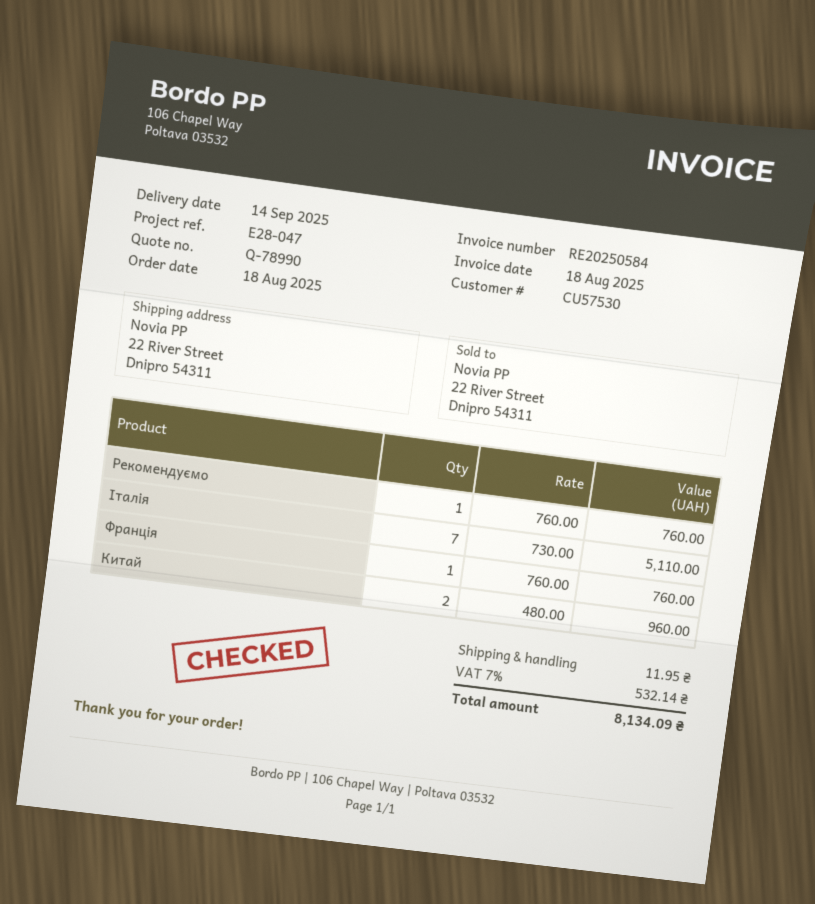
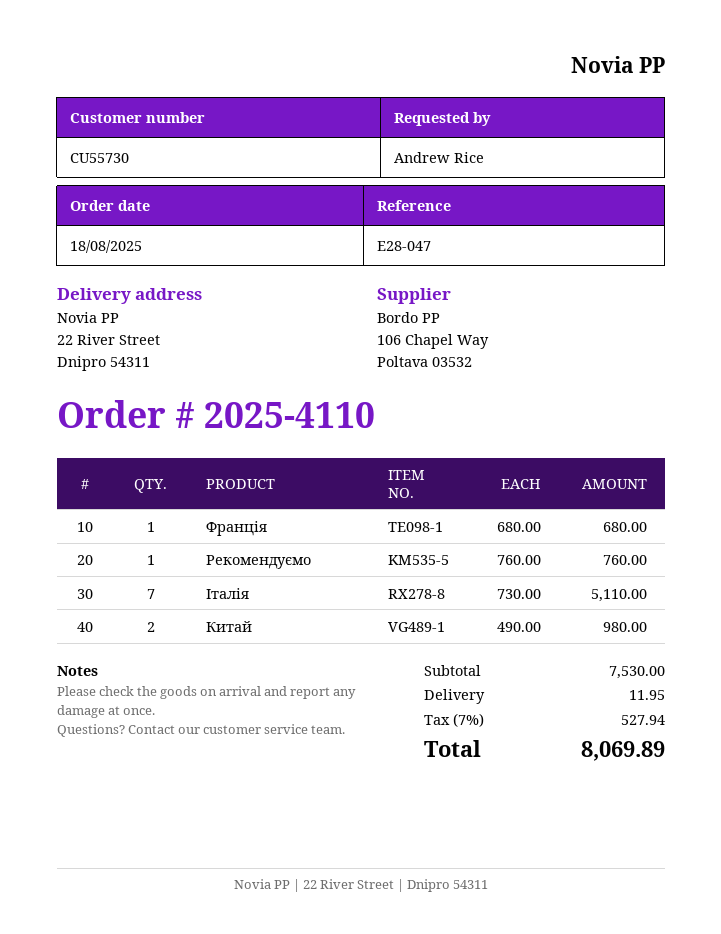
customer number: CU57530 -> CU55730
Франція: 1 x 760.00 = 760.00 -> 1 x 680.00 = 680.00
Китай: 2 x 480.00 = 960.00 -> 2 x 490.00 = 980.00
tax: 7% = 532.14 -> 7% = 527.94
total: 8134.09 -> 8069.89

